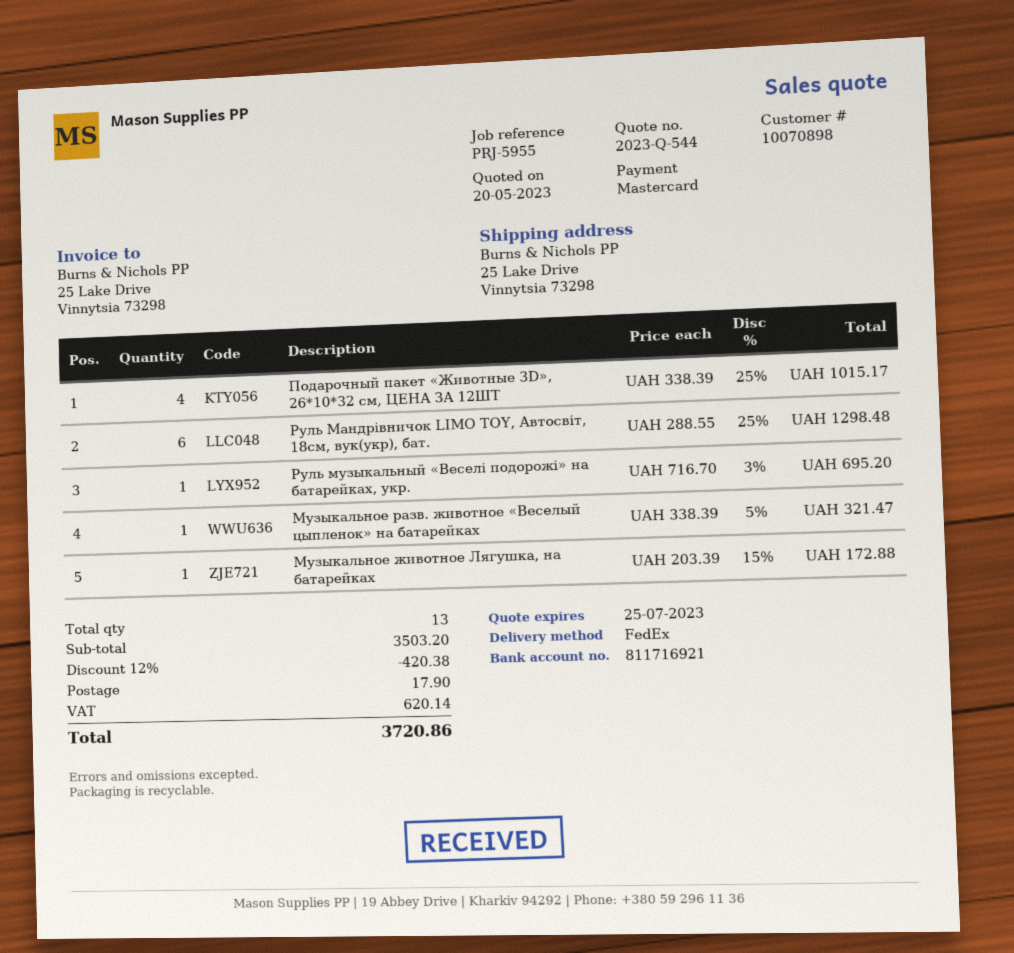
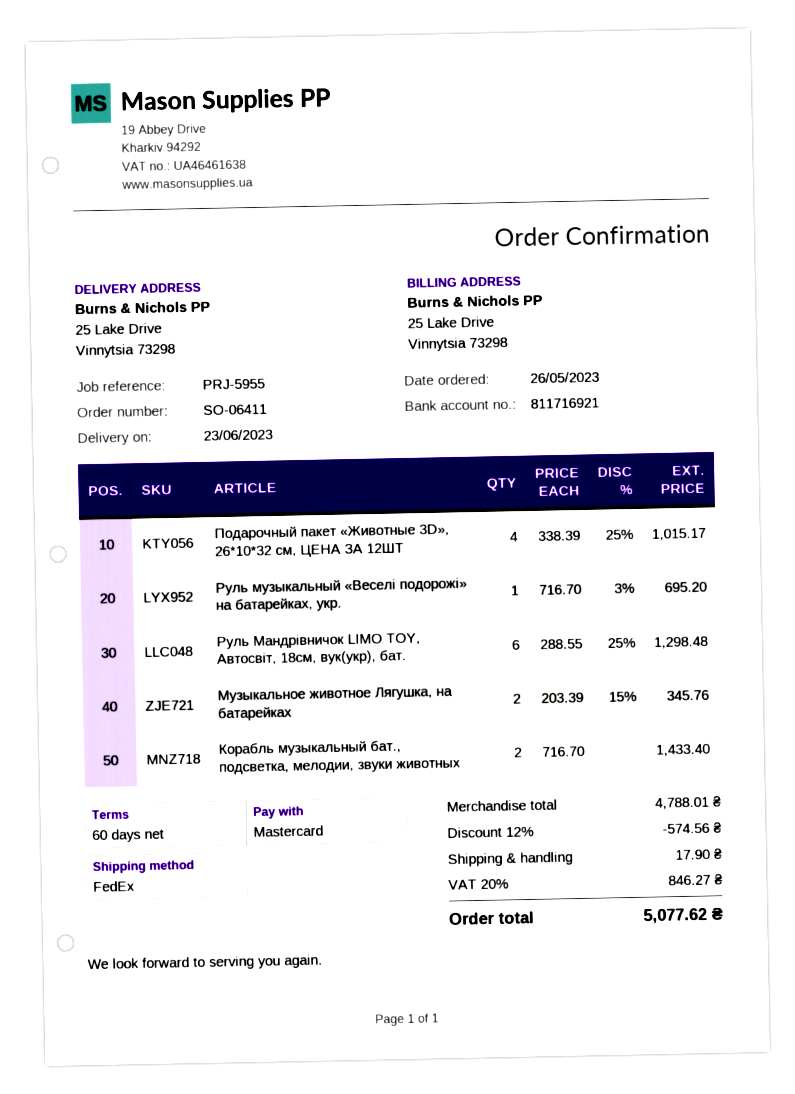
Музыкальное разв. животное «Веселый цыпленок» на батарейках: 1 x 338.39 - 5% = 321.47 -> none
Музыкальное животное Лягушка, на батарейках: 1 x 203.39 - 15% = 172.88 -> 2 x 203.39 - 15% = 345.76
Корабль музыкальный бат., подсветка, мелодии, звуки животных: none -> 2 x 716.70 = 1433.40
subtotal: 3503.20 -> 4788.01
discount: 12% = 420.38 -> 12% = 574.56
tax: 620.14 -> 846.27
total: 3720.86 -> 5077.62

